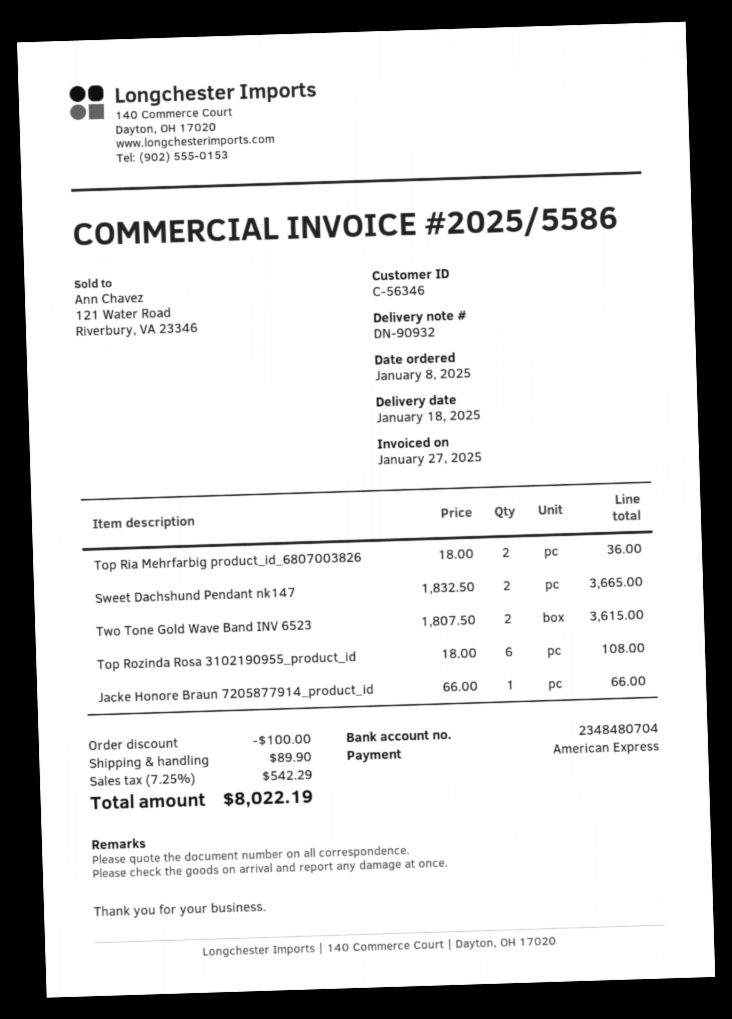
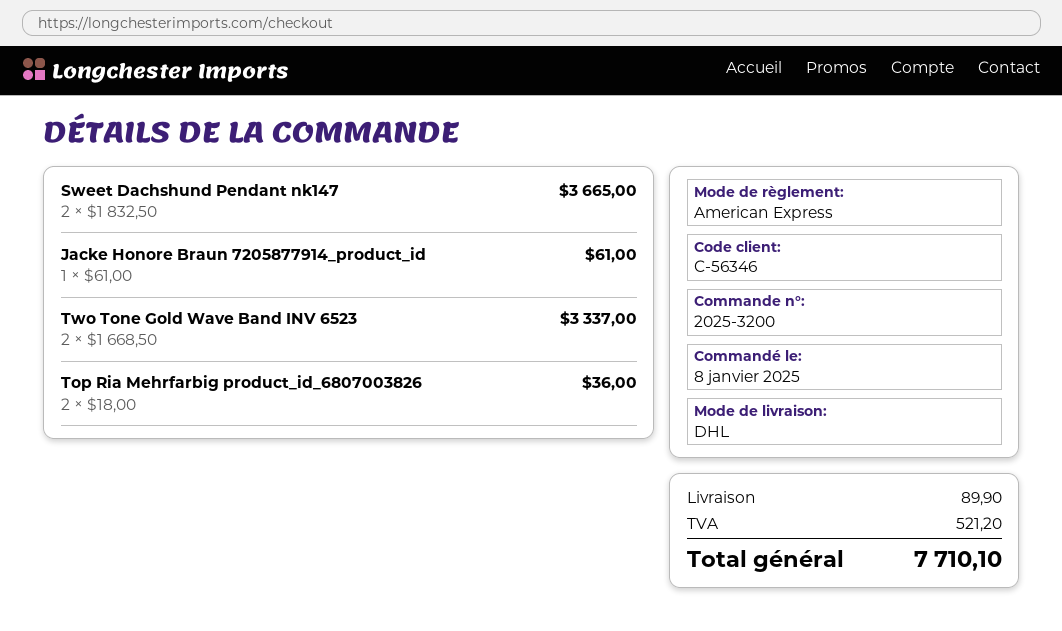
Two Tone Gold Wave Band INV 6523: 2 x 1807.50 = 3615.00 -> 2 x 1668.50 = 3337.00
Top Rozinda Rosa 3102190955_product_id: 6 x 18.00 = 108.00 -> none
Jacke Honore Braun 7205877914_product_id: 1 x 66.00 = 66.00 -> 1 x 61.00 = 61.00
discount: 100.00 -> none
tax: 542.29 -> 521.20
total: 8022.19 -> 7710.10

